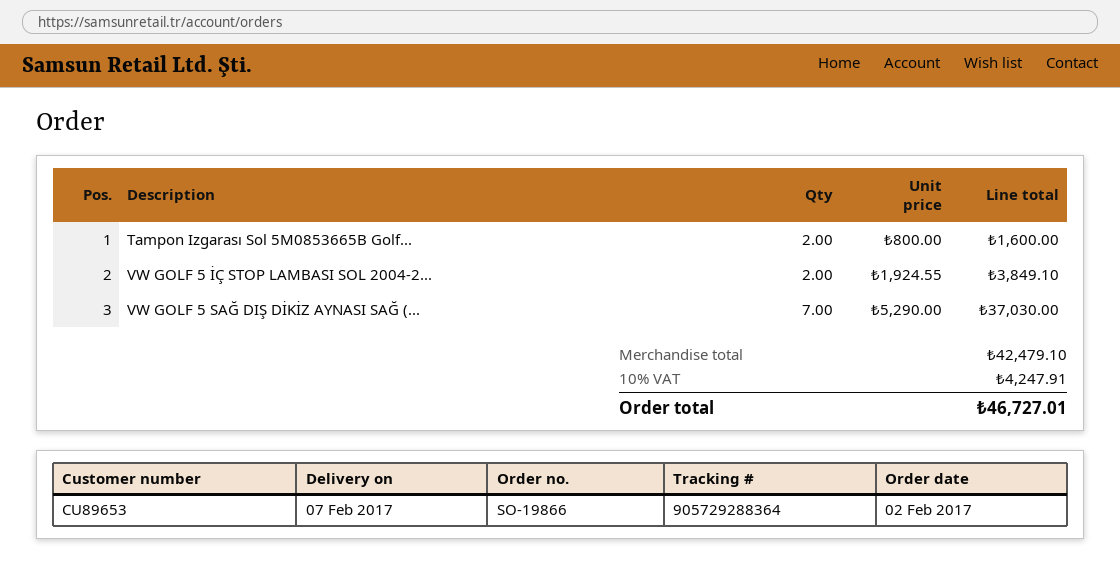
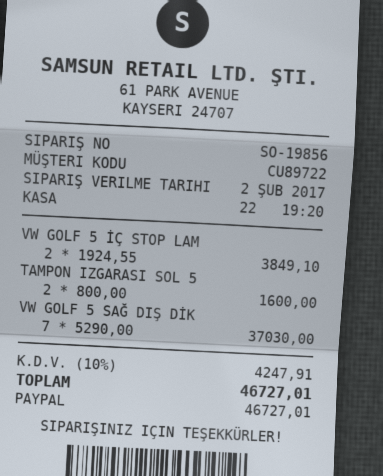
order number: SO-19866 -> SO-19856
customer number: CU89653 -> CU89722

